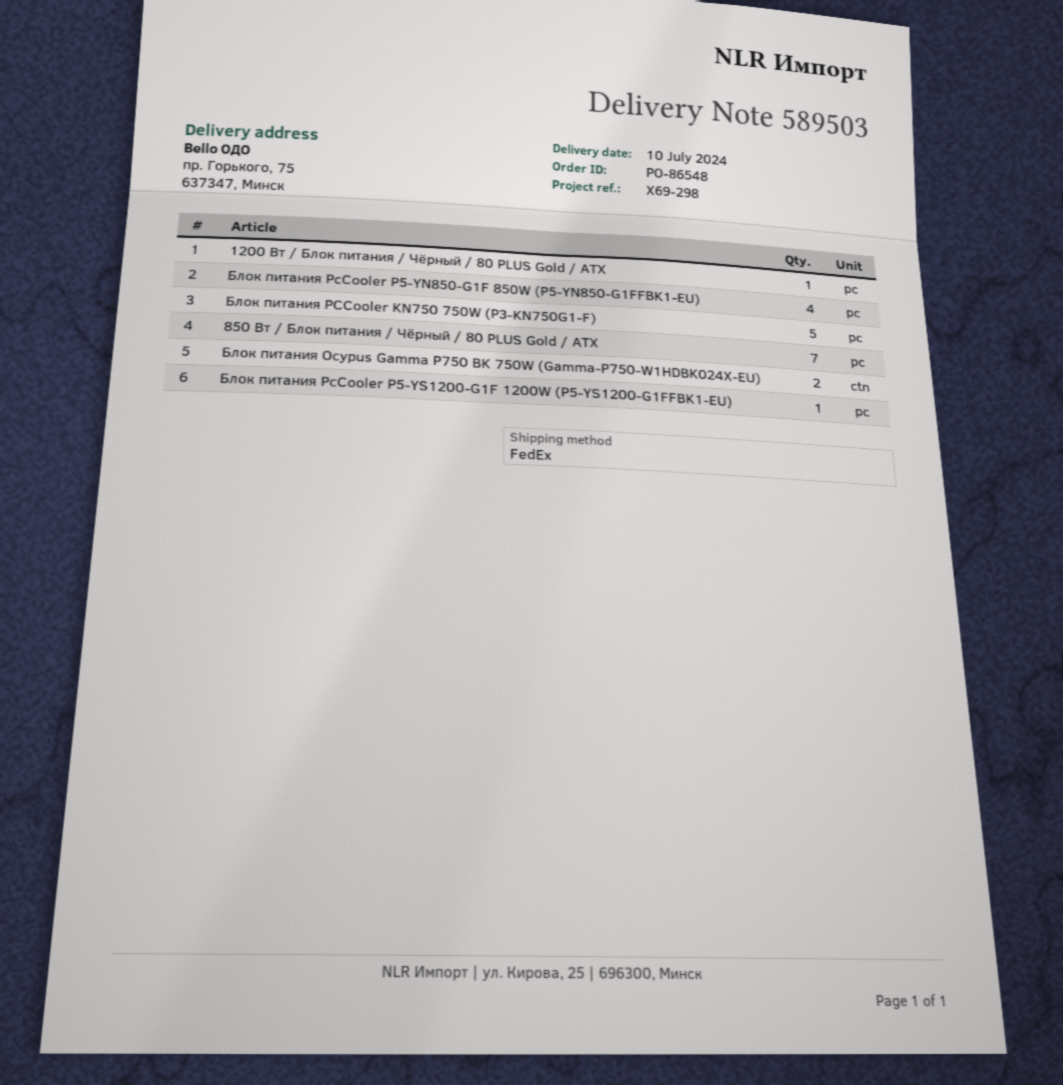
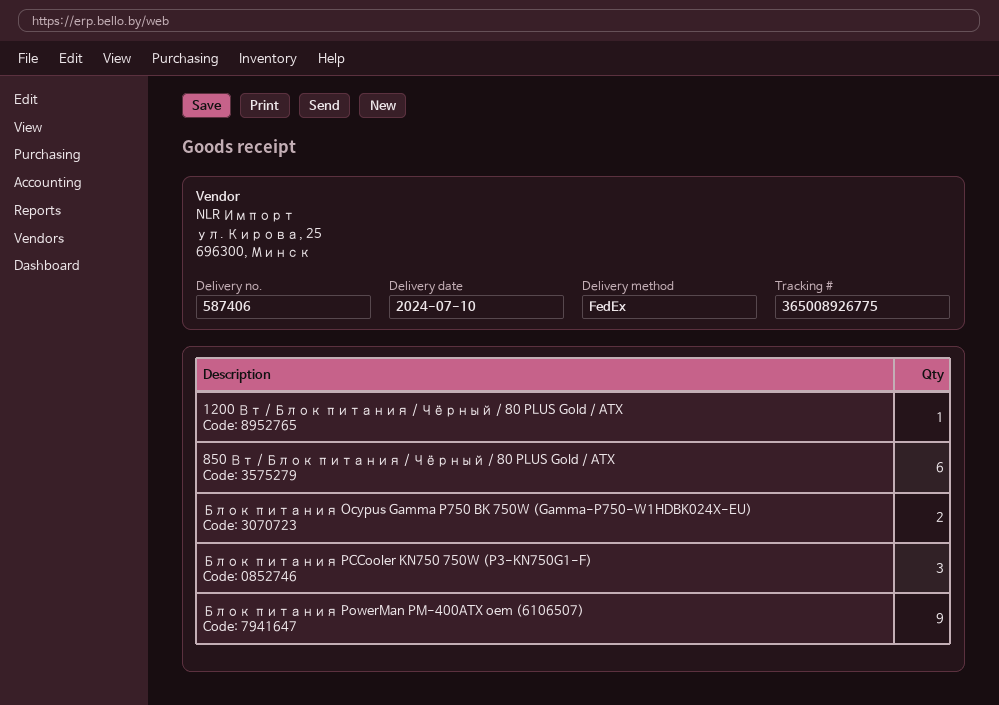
delivery note number: 589503 -> 587406
Блок питания PcCooler P5-YN850-G1F 850W (P5-YN850-G1FFBK1-EU): 4 -> none
Блок питания PCCooler KN750 750W (P3-KN750G1-F): 5 -> 3
850 Вт / Блок питания / Чёрный / 80 PLUS Gold / ATX: 7 -> 6
Блок питания PcCooler P5-YS1200-G1F 1200W (P5-YS1200-G1FFBK1-EU): 1 -> none
Блок питания PowerMan PM-400ATX oem (6106507): none -> 9

